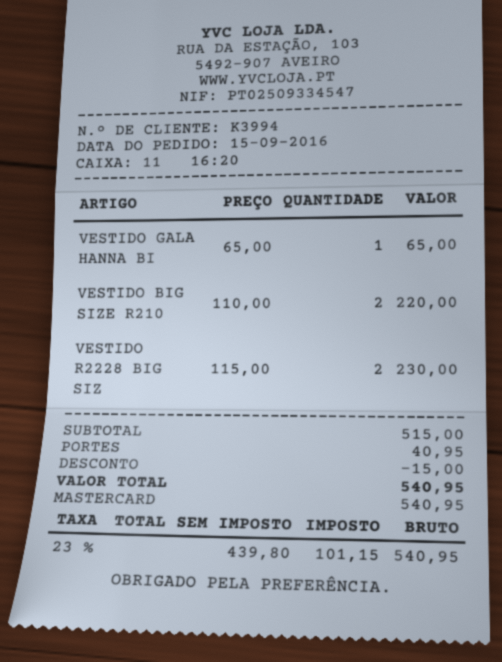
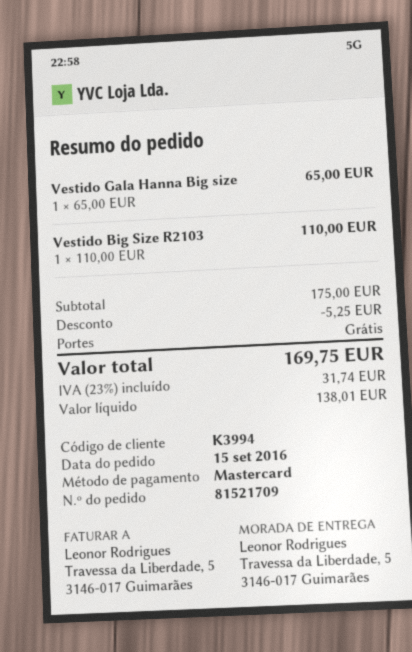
VESTIDO BIG SIZE R210: 2 x 110.00 = 220.00 -> 1 x 110.00 = 110.00
VESTIDO R2228 BIG SIZ: 2 x 115.00 = 230.00 -> none
subtotal: 515.00 -> 175.00
discount: 15.00 -> 5.25
shipping: 40.95 -> 0.00
net: 439.80 -> 138.01
tax: 23% = 101.15 -> 23% = 31.74
total: 540.95 -> 169.75

